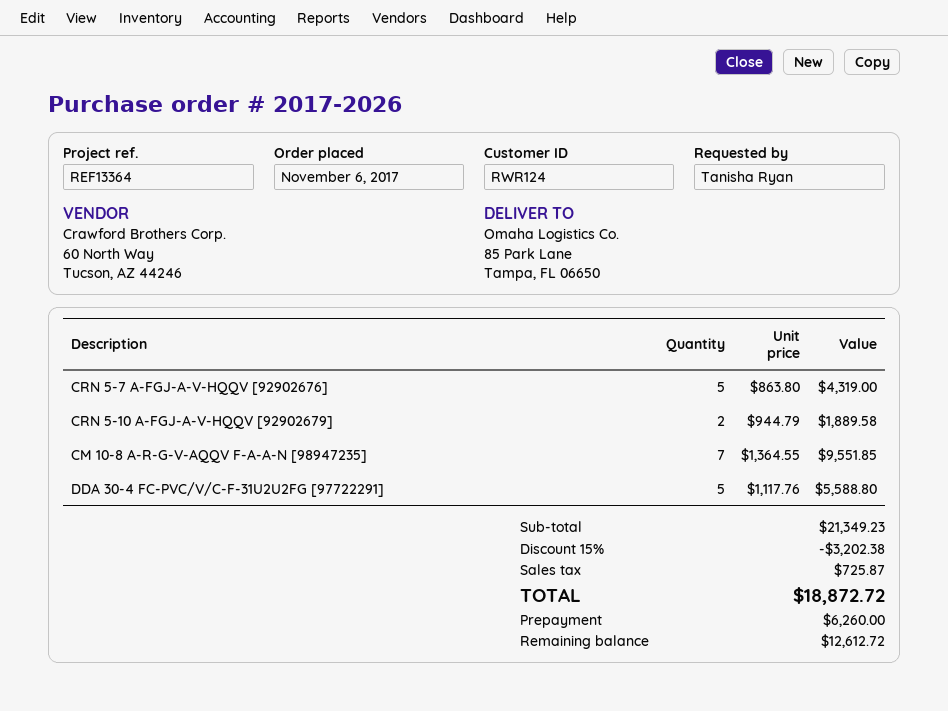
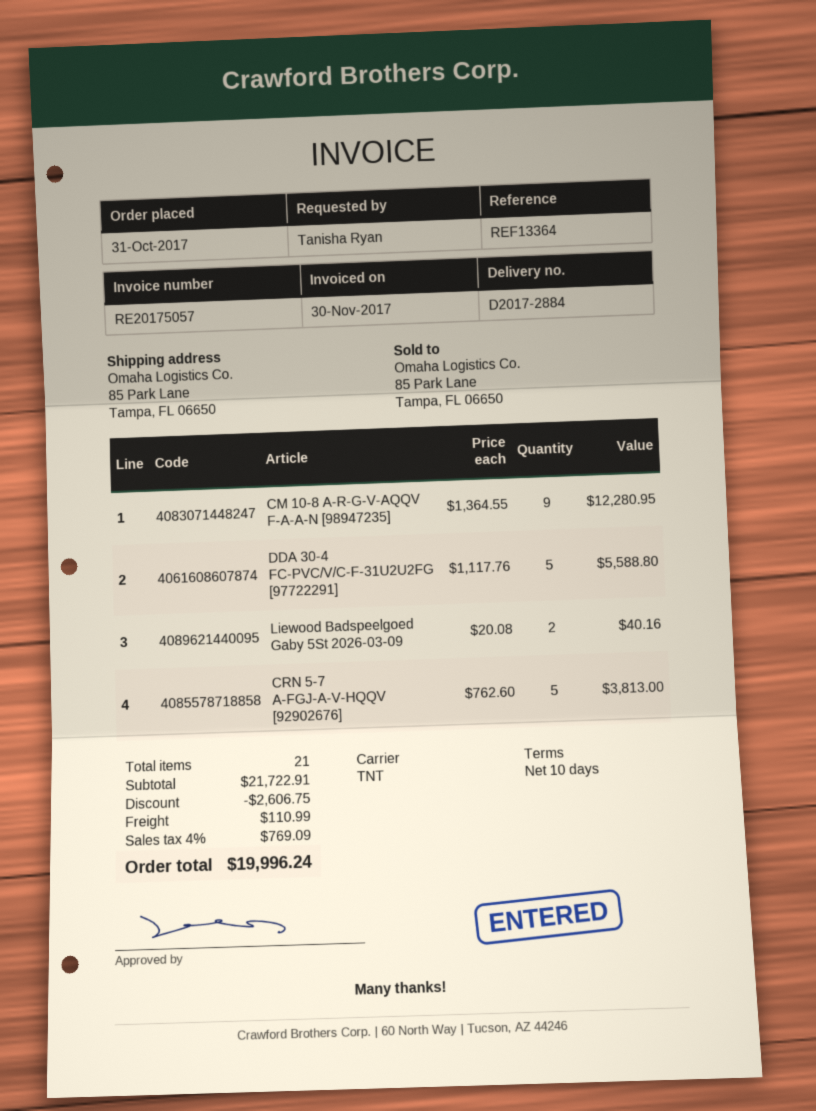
order date: 2017-11-06 -> 2017-10-31
CRN 5-7 A-FGJ-A-V-HQQV [92902676]: 5 x 863.80 = 4319.00 -> 5 x 762.60 = 3813.00
CRN 5-10 A-FGJ-A-V-HQQV [92902679]: 2 x 944.79 = 1889.58 -> none
CM 10-8 A-R-G-V-AQQV F-A-A-N [98947235]: 7 x 1364.55 = 9551.85 -> 9 x 1364.55 = 12280.95
Liewood Badspeelgoed Gaby 5St 2026-03-09: none -> 2 x 20.08 = 40.16
subtotal: 21349.23 -> 21722.91
discount: 3202.38 -> 2606.75
shipping: none -> 110.99
tax: 725.87 -> 769.09
total: 18872.72 -> 19996.24

